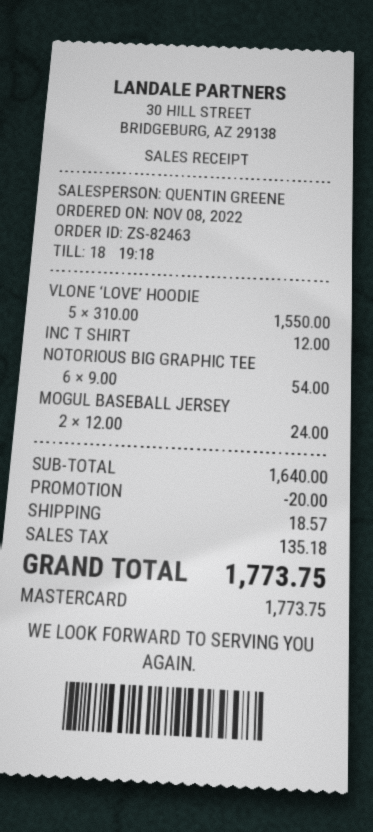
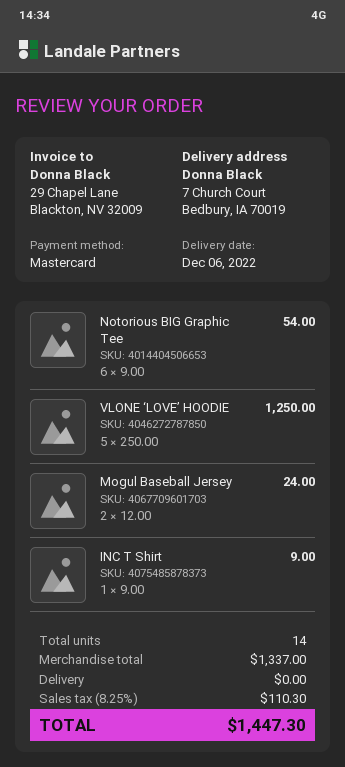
VLONE ‘LOVE’ HOODIE: 5 x 310.00 = 1550.00 -> 5 x 250.00 = 1250.00
INC T SHIRT: 1 x 12.00 = 12.00 -> 1 x 9.00 = 9.00
subtotal: 1640.00 -> 1337.00
discount: 20.00 -> none
shipping: 18.57 -> 0.00
tax: 135.18 -> 110.30
total: 1773.75 -> 1447.30

